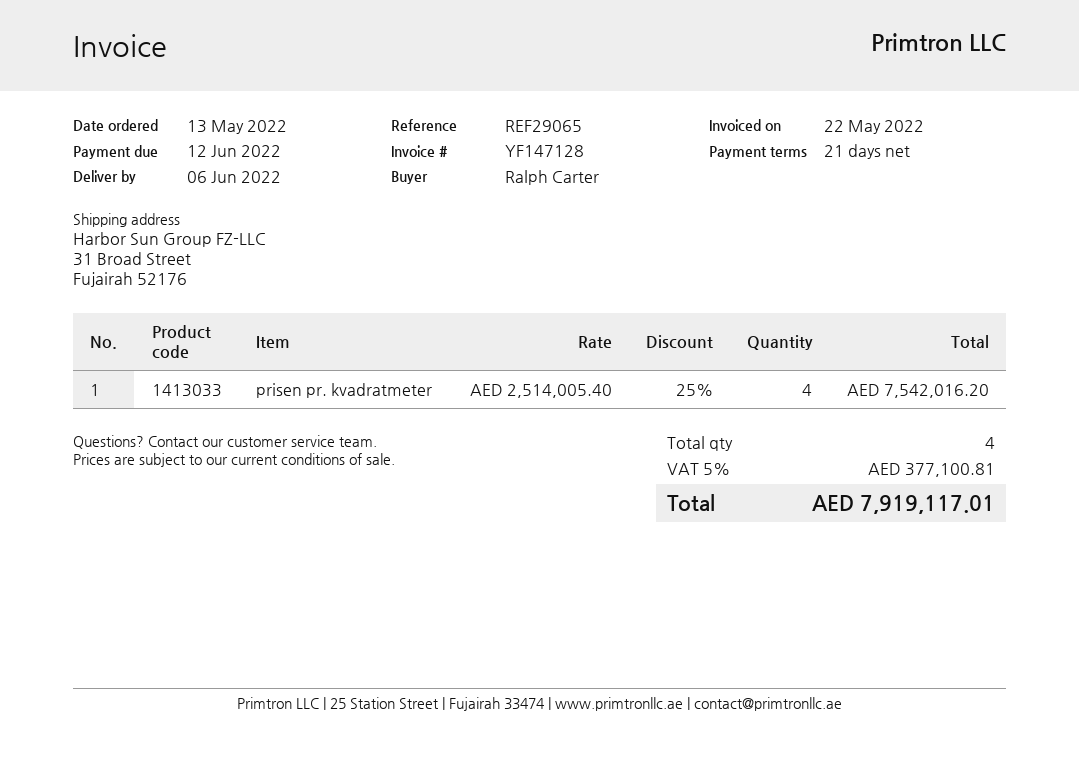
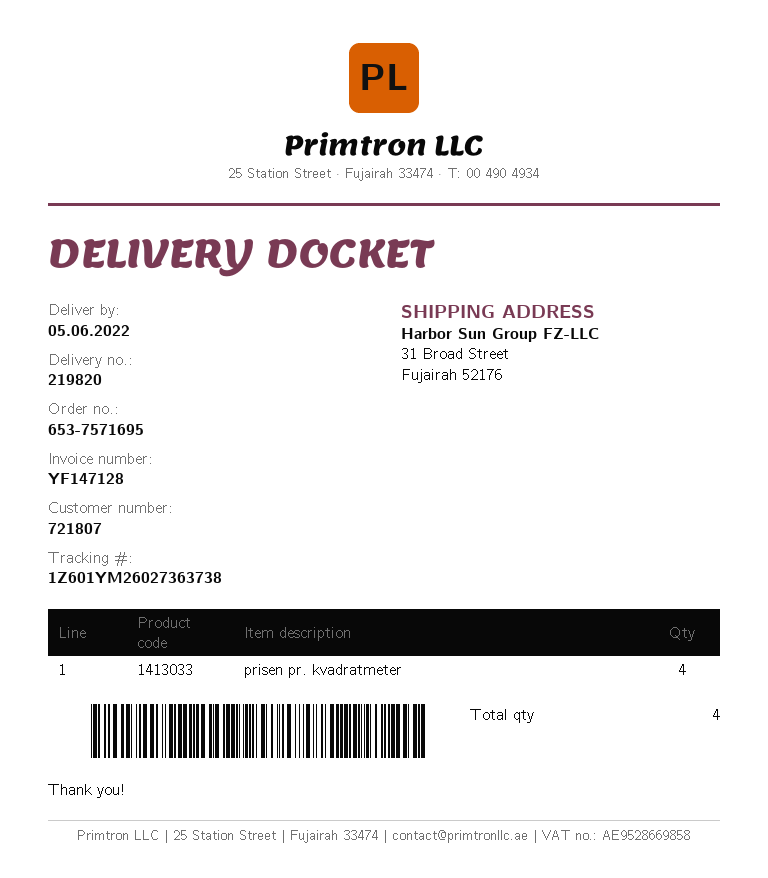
delivery date: 2022-06-06 -> 2022-06-05

